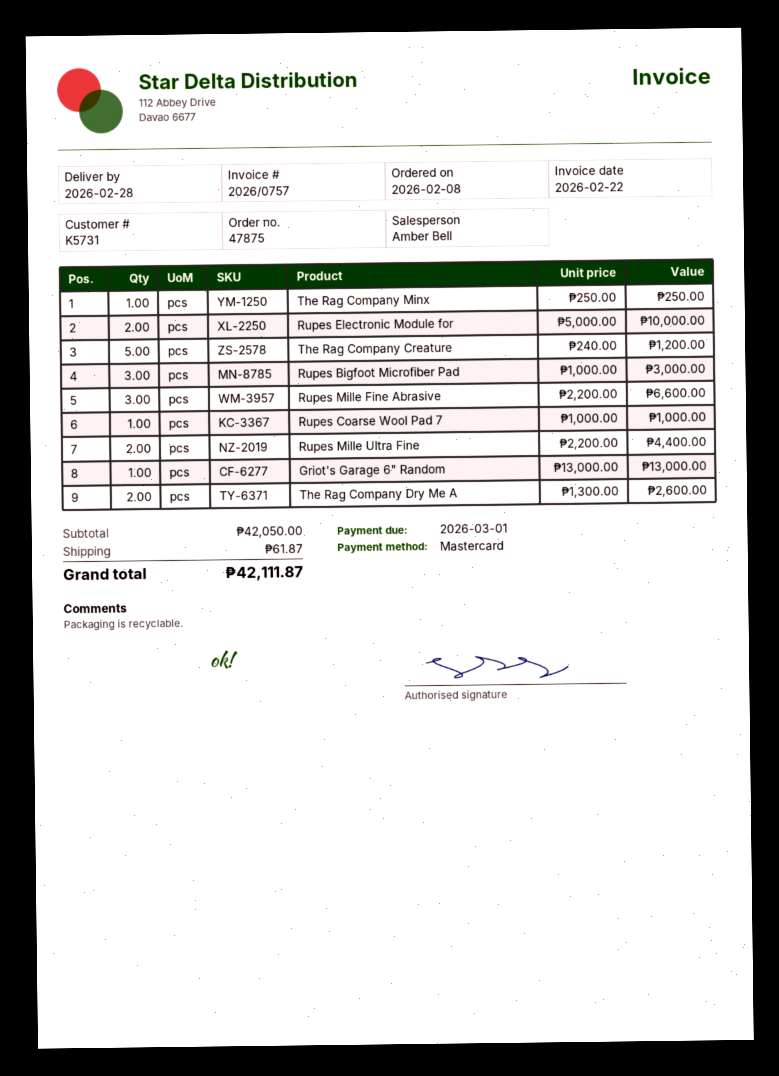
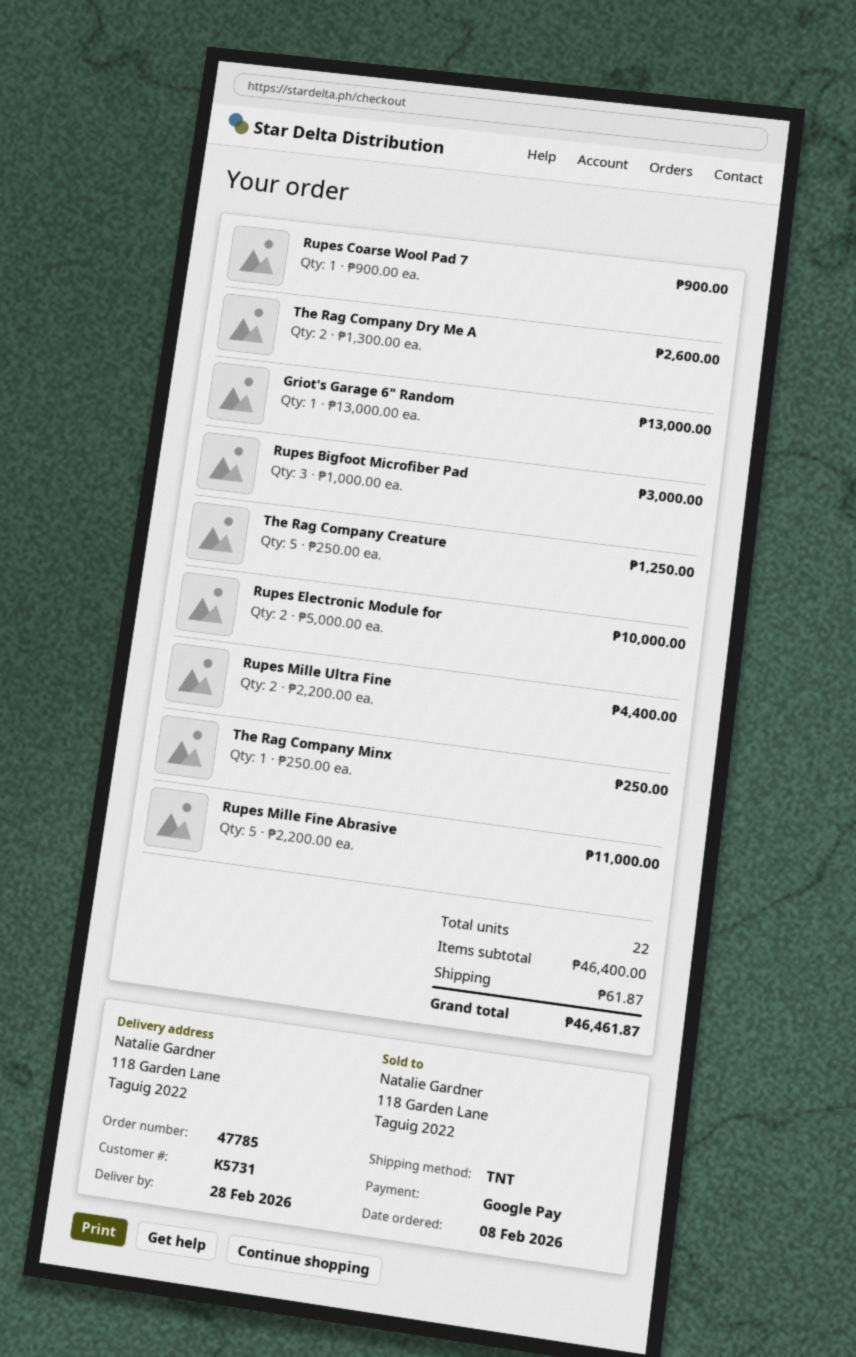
order number: 47875 -> 47785
payment method: Mastercard -> Google Pay
The Rag Company Creature: 5 x 240.00 = 1200.00 -> 5 x 250.00 = 1250.00
Rupes Mille Fine Abrasive: 3 x 2200.00 = 6600.00 -> 5 x 2200.00 = 11000.00
Rupes Coarse Wool Pad 7: 1 x 1000.00 = 1000.00 -> 1 x 900.00 = 900.00
subtotal: 42050.00 -> 46400.00
total: 42111.87 -> 46461.87

